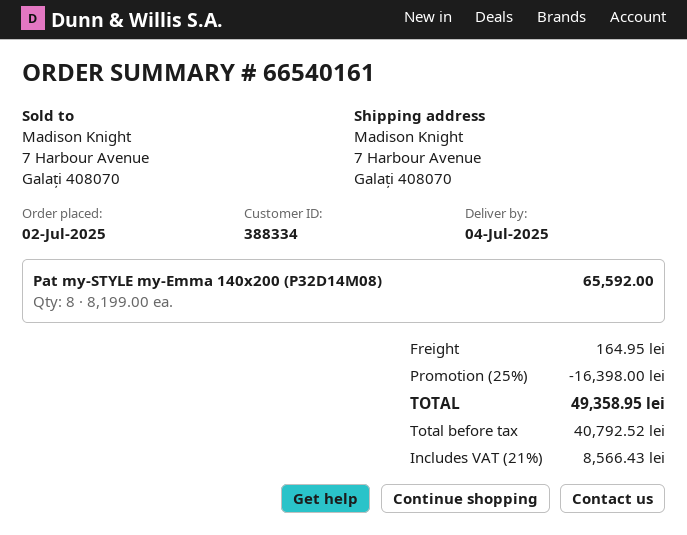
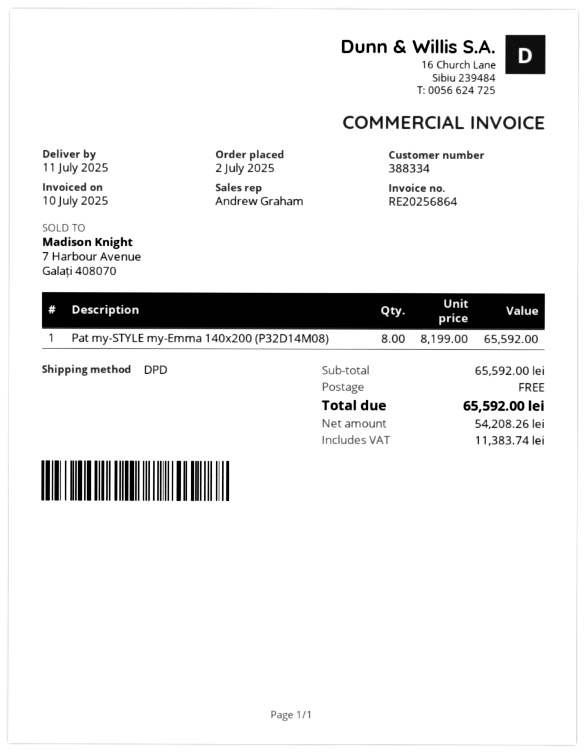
delivery date: 2025-07-04 -> 2025-07-11
discount: 25% = 16398.00 -> none
shipping: 164.95 -> 0.00
net: 40792.52 -> 54208.26
tax: 8566.43 -> 11383.74
total: 49358.95 -> 65592.00

